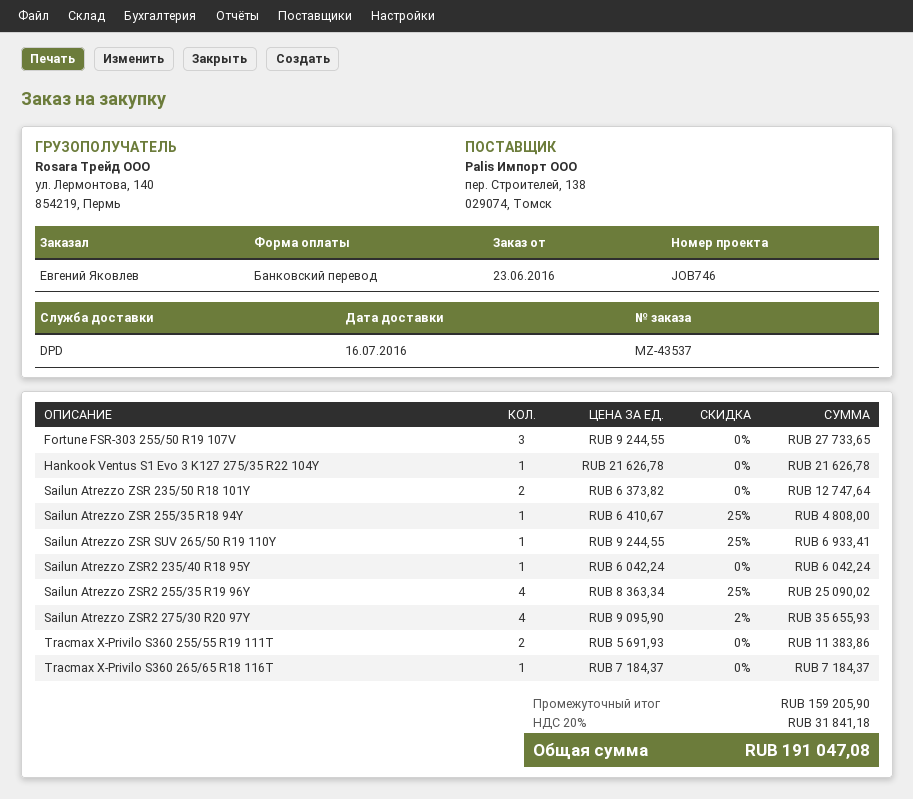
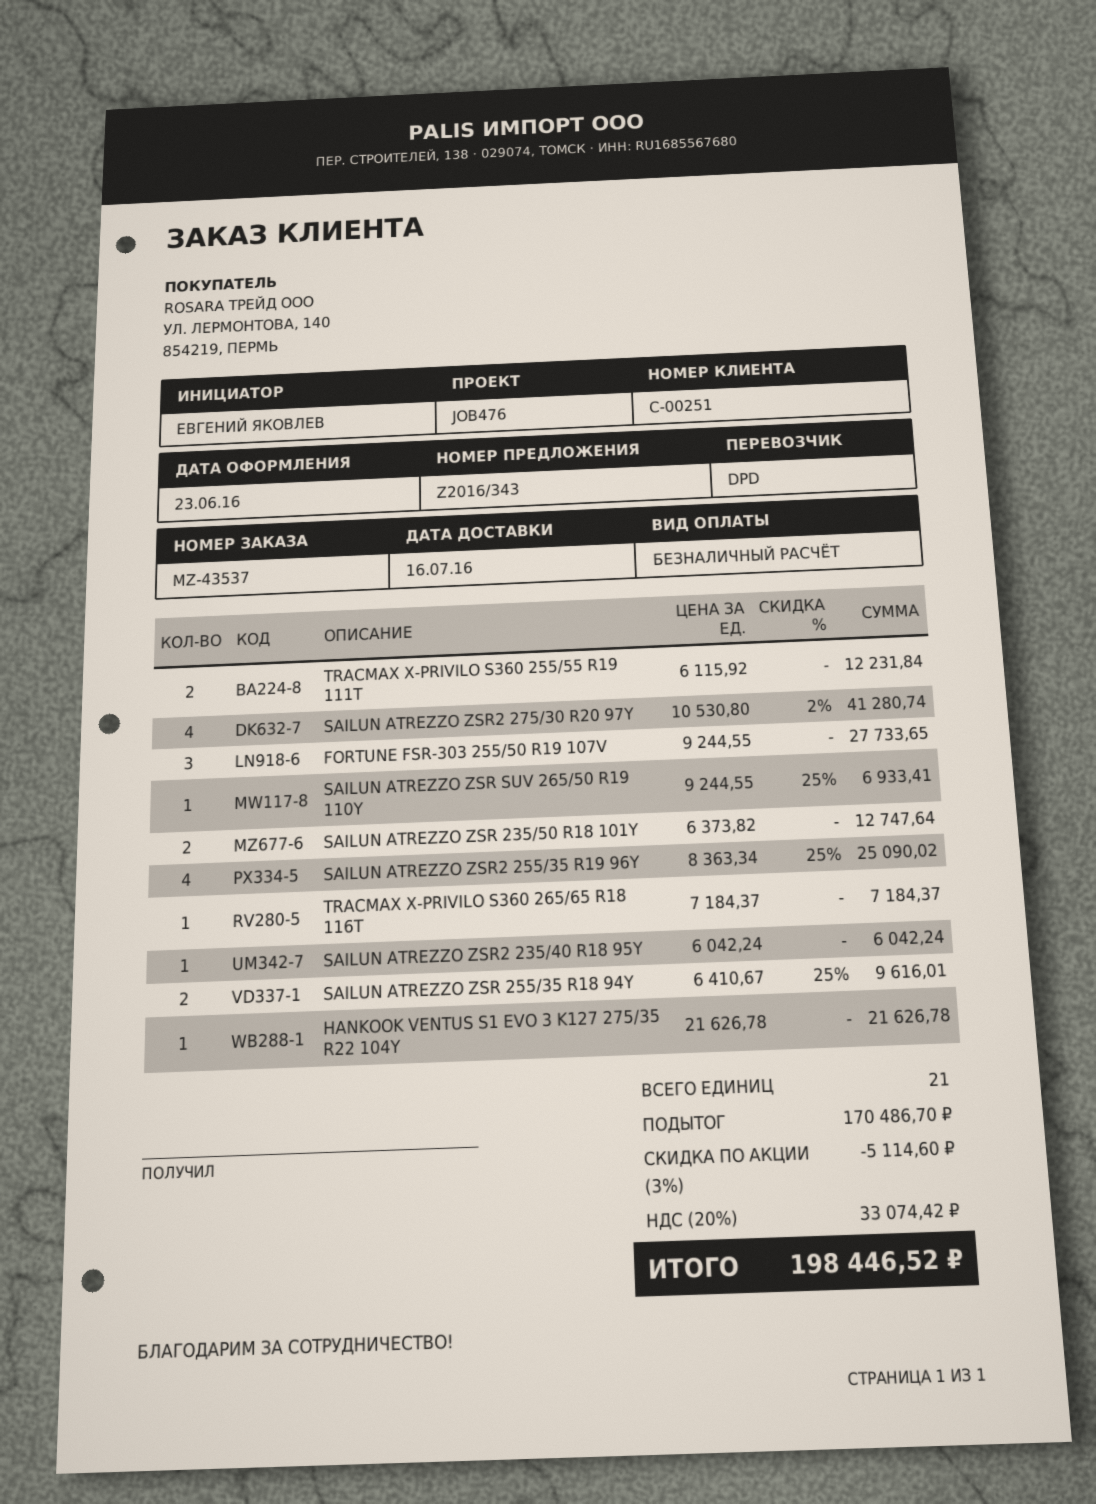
reference: JOB746 -> JOB476
Sailun Atrezzo ZSR 255/35 R18 94Y: 1 x 6410.67 - 25% = 4808.00 -> 2 x 6410.67 - 25% = 9616.01
Sailun Atrezzo ZSR2 275/30 R20 97Y: 4 x 9095.90 - 2% = 35655.93 -> 4 x 10530.80 - 2% = 41280.74
Tracmax X-Privilo S360 255/55 R19 111T: 2 x 5691.93 = 11383.86 -> 2 x 6115.92 = 12231.84
subtotal: 159205.90 -> 170486.70
discount: none -> 3% = 5114.60
tax: 20% = 31841.18 -> 20% = 33074.42
total: 191047.08 -> 198446.52

